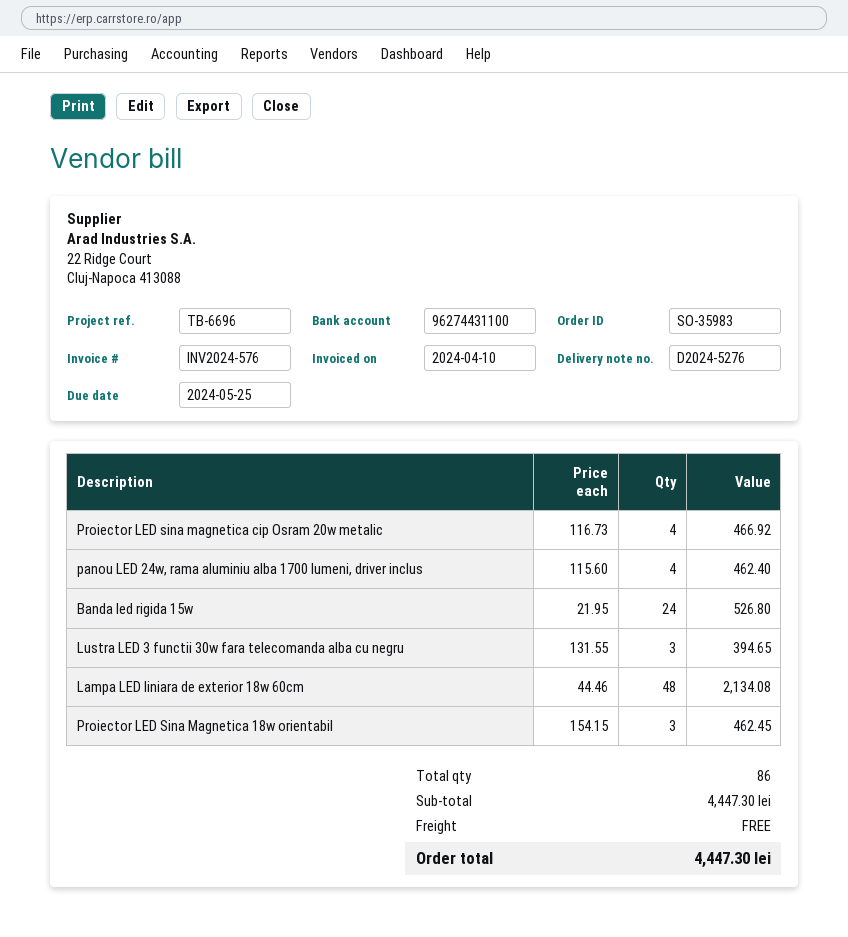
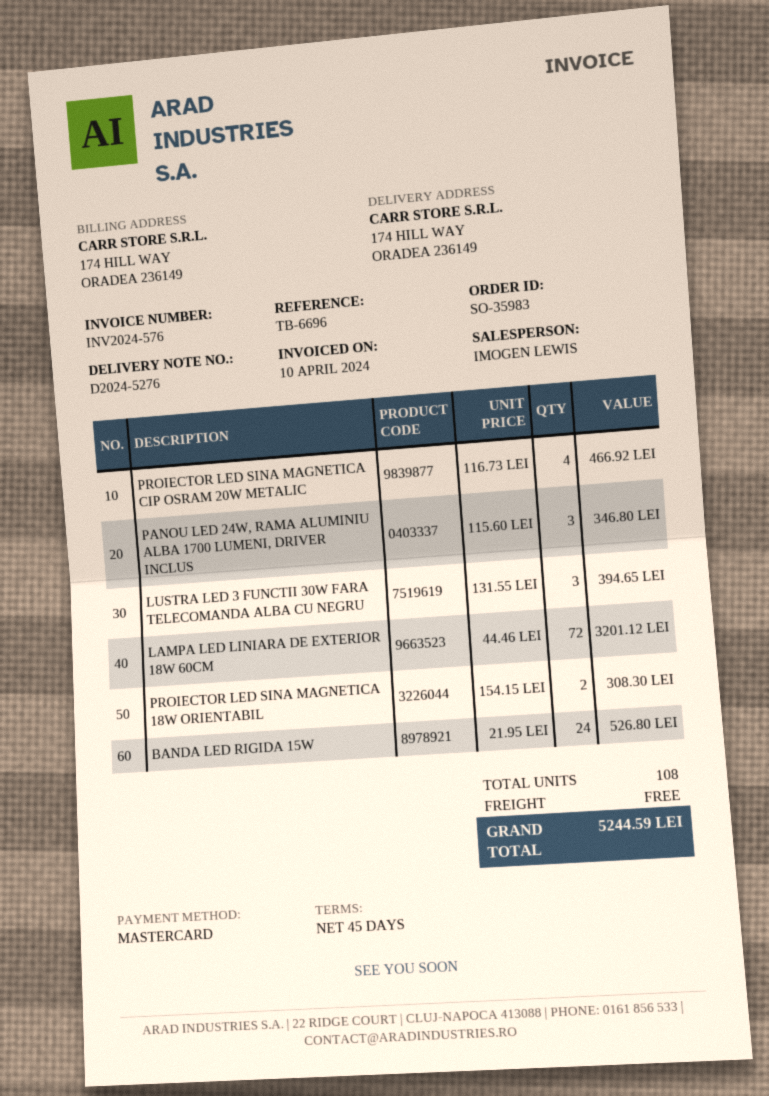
panou LED 24w, rama aluminiu alba 1700 lumeni, driver inclus: 4 x 115.60 = 462.40 -> 3 x 115.60 = 346.80
Lampa LED liniara de exterior 18w 60cm: 48 x 44.46 = 2134.08 -> 72 x 44.46 = 3201.12
Proiector LED Sina Magnetica 18w orientabil: 3 x 154.15 = 462.45 -> 2 x 154.15 = 308.30
total quantity: 86 -> 108
total: 4447.30 -> 5244.59

